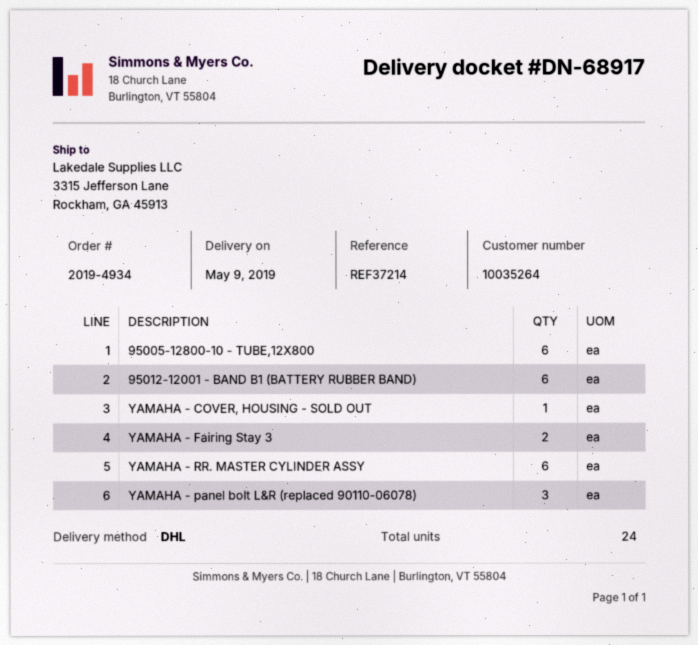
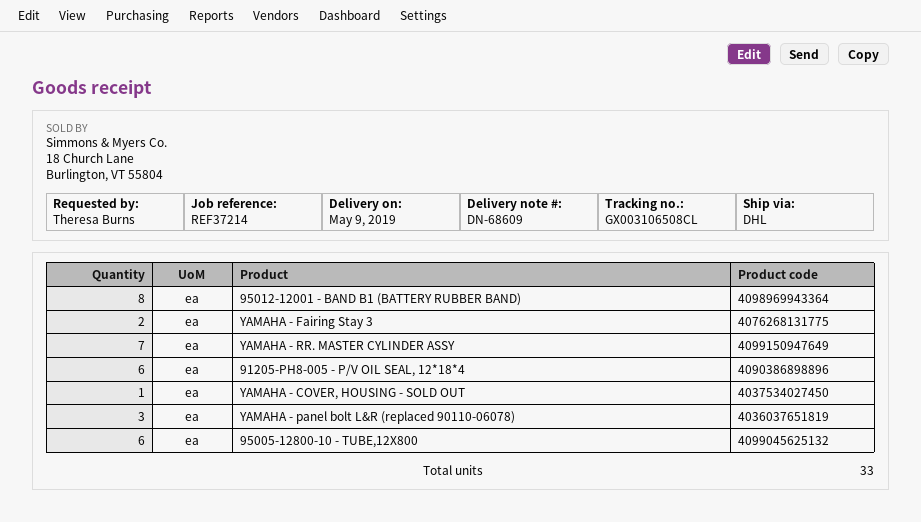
delivery note number: DN-68917 -> DN-68609
95012-12001 - BAND B1 (BATTERY RUBBER BAND): 6 -> 8
YAMAHA - RR. MASTER CYLINDER ASSY: 6 -> 7
91205-PH8-005 - P/V OIL SEAL, 12*18*4: none -> 6
total quantity: 24 -> 33

